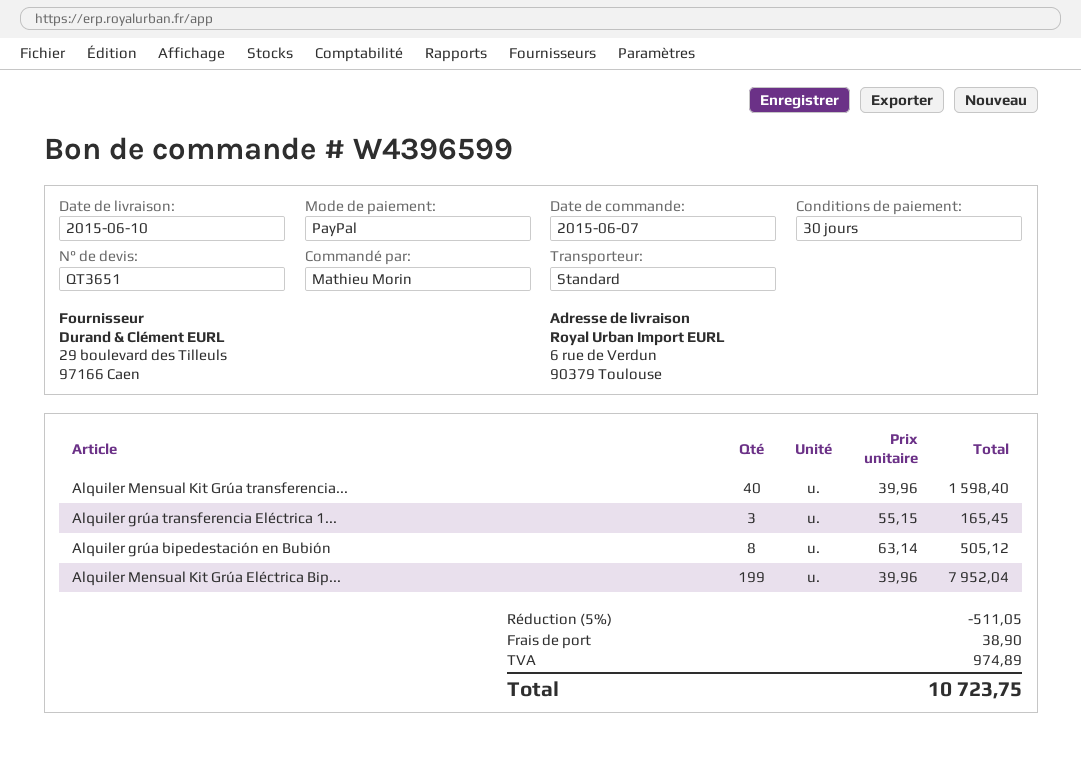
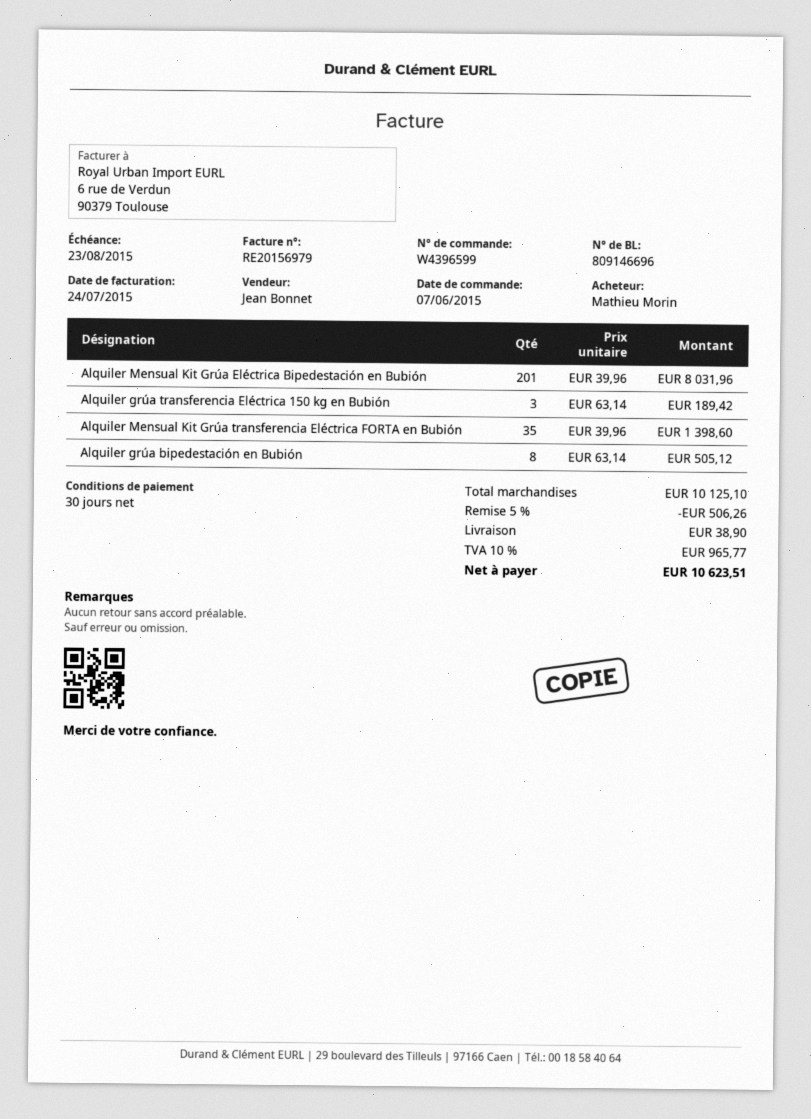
Alquiler Mensual Kit Grúa transferencia...: 40 x 39.96 = 1598.40 -> 35 x 39.96 = 1398.60
Alquiler grúa transferencia Eléctrica 1...: 3 x 55.15 = 165.45 -> 3 x 63.14 = 189.42
Alquiler Mensual Kit Grúa Eléctrica Bip...: 199 x 39.96 = 7952.04 -> 201 x 39.96 = 8031.96
discount: 5% = 511.05 -> 5% = 506.26
tax: 974.89 -> 965.77
total: 10723.75 -> 10623.51

